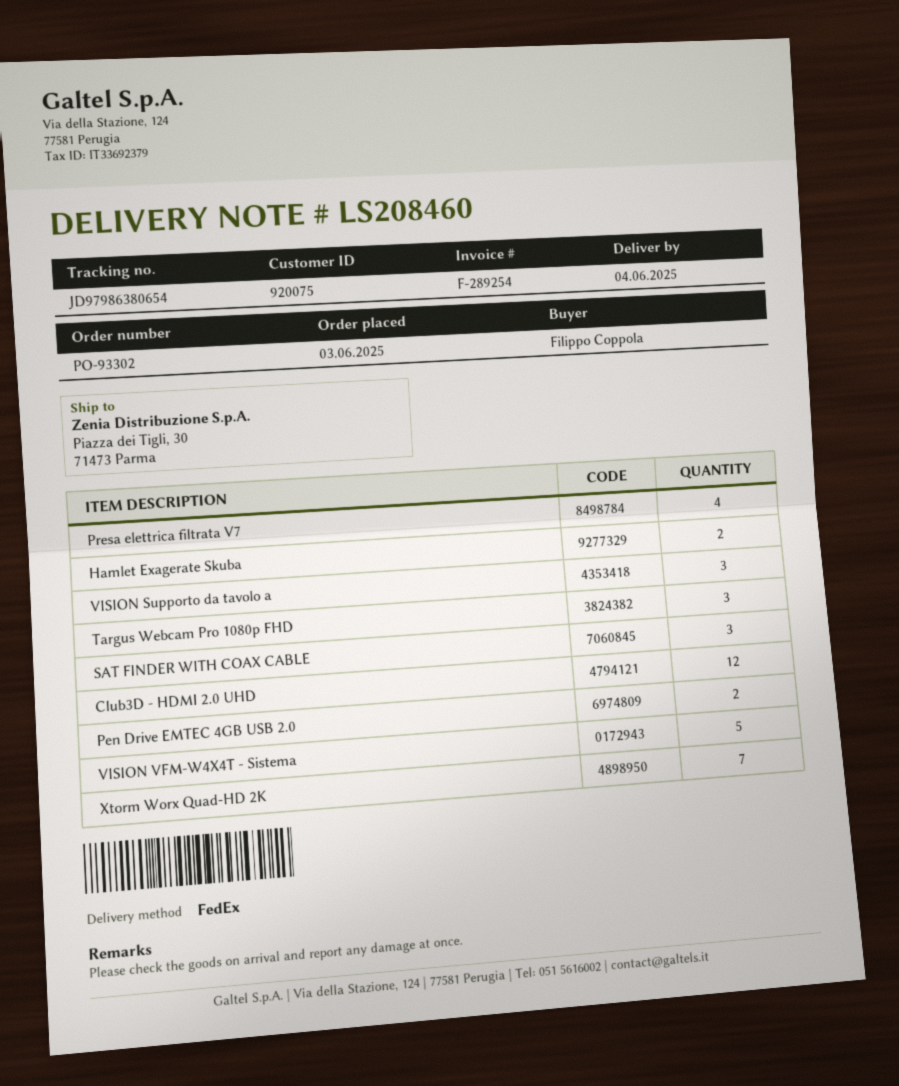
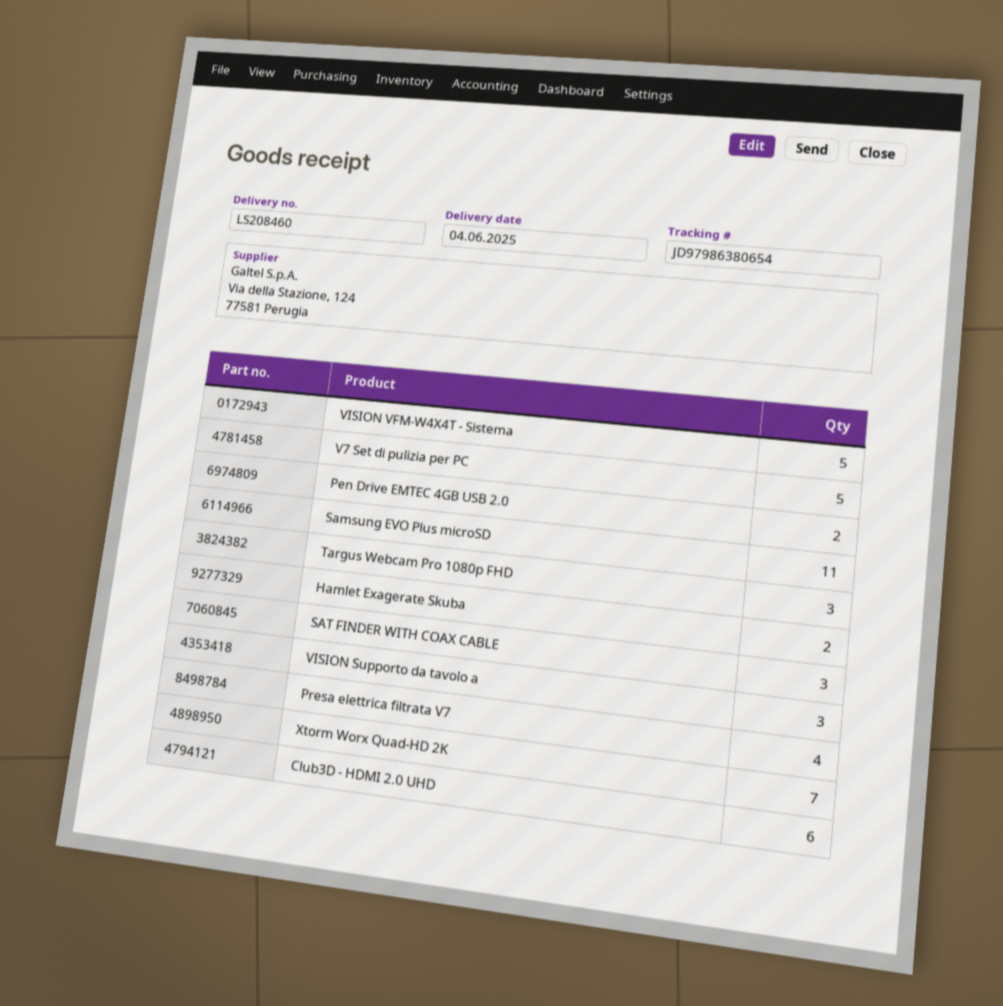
Club3D - HDMI 2.0 UHD: 12 -> 6
V7 Set di pulizia per PC: none -> 5
Samsung EVO Plus microSD: none -> 11

